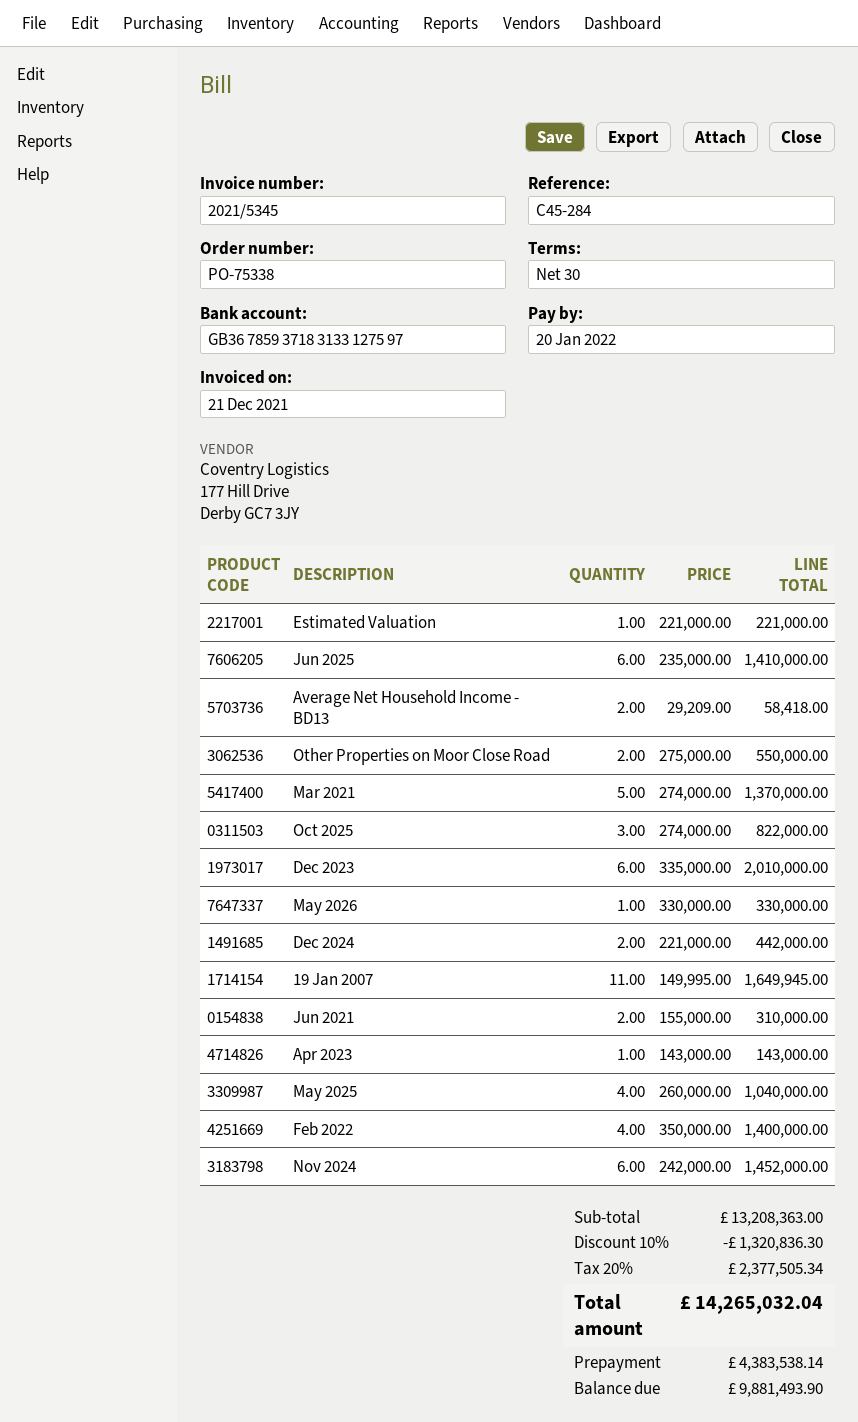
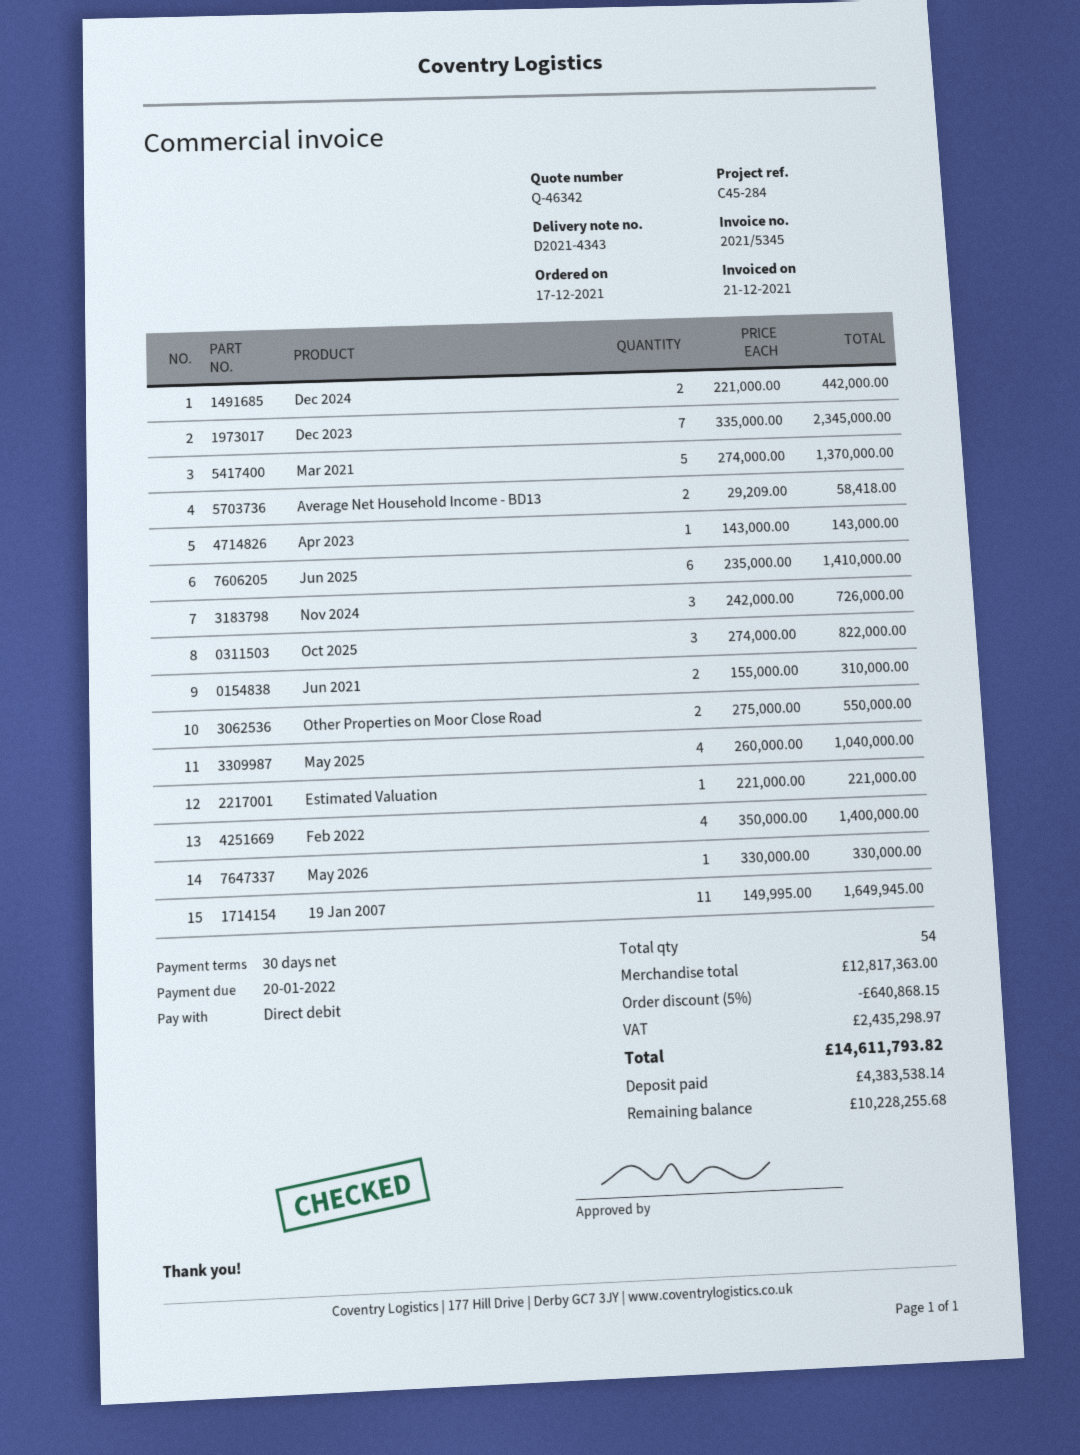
Dec 2023: 6 x 335000.00 = 2010000.00 -> 7 x 335000.00 = 2345000.00
Nov 2024: 6 x 242000.00 = 1452000.00 -> 3 x 242000.00 = 726000.00
subtotal: 13208363.00 -> 12817363.00
discount: 10% = 1320836.30 -> 5% = 640868.15
tax: 2377505.34 -> 2435298.97
total: 14265032.04 -> 14611793.82
balance: 9881493.90 -> 10228255.68

